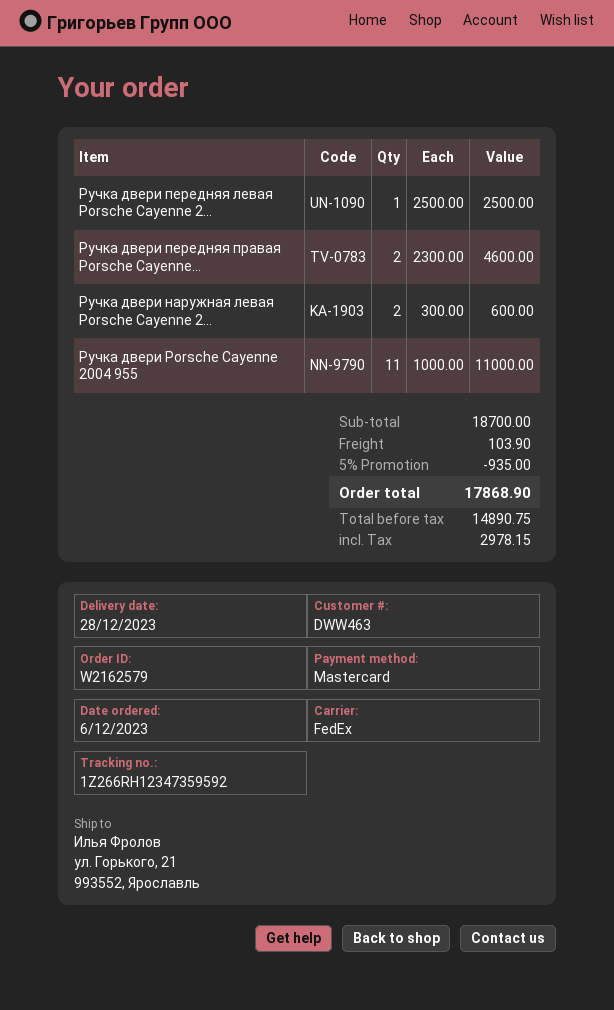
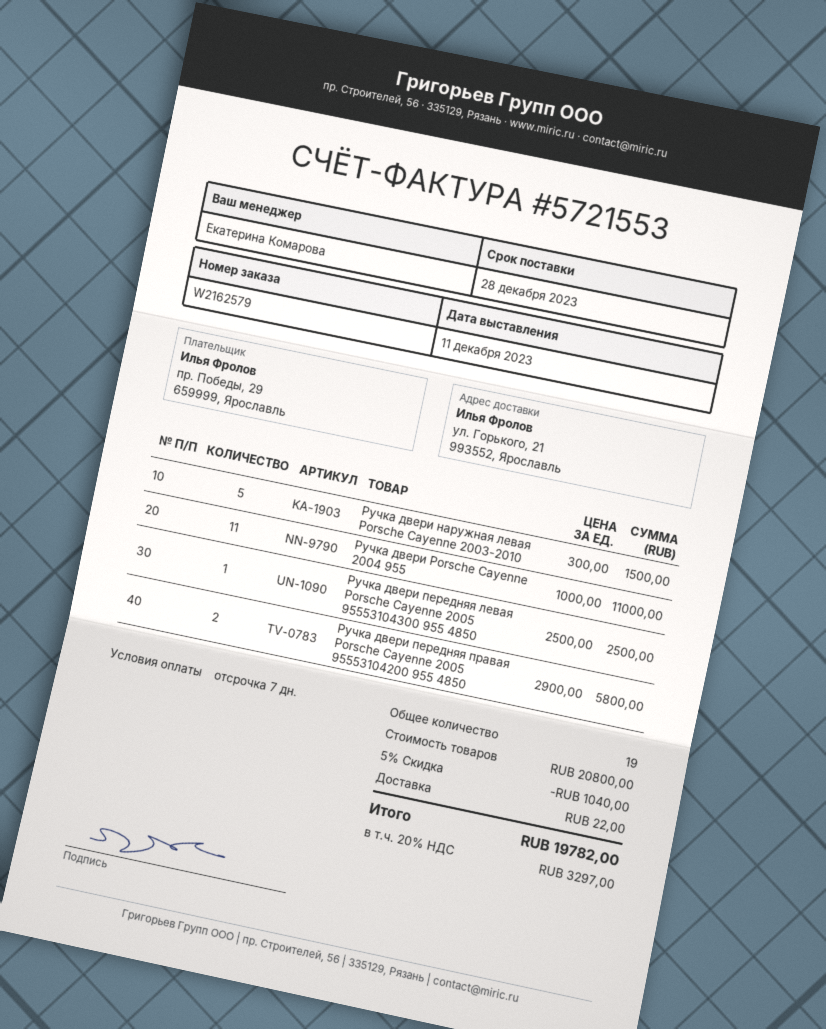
Ручка двери передняя правая Porsche Cayenne...: 2 x 2300.00 = 4600.00 -> 2 x 2900.00 = 5800.00
Ручка двери наружная левая Porsche Cayenne 2...: 2 x 300.00 = 600.00 -> 5 x 300.00 = 1500.00
subtotal: 18700.00 -> 20800.00
discount: 5% = 935.00 -> 5% = 1040.00
shipping: 103.90 -> 22.00
tax: 2978.15 -> 3297.00
total: 17868.90 -> 19782.00

